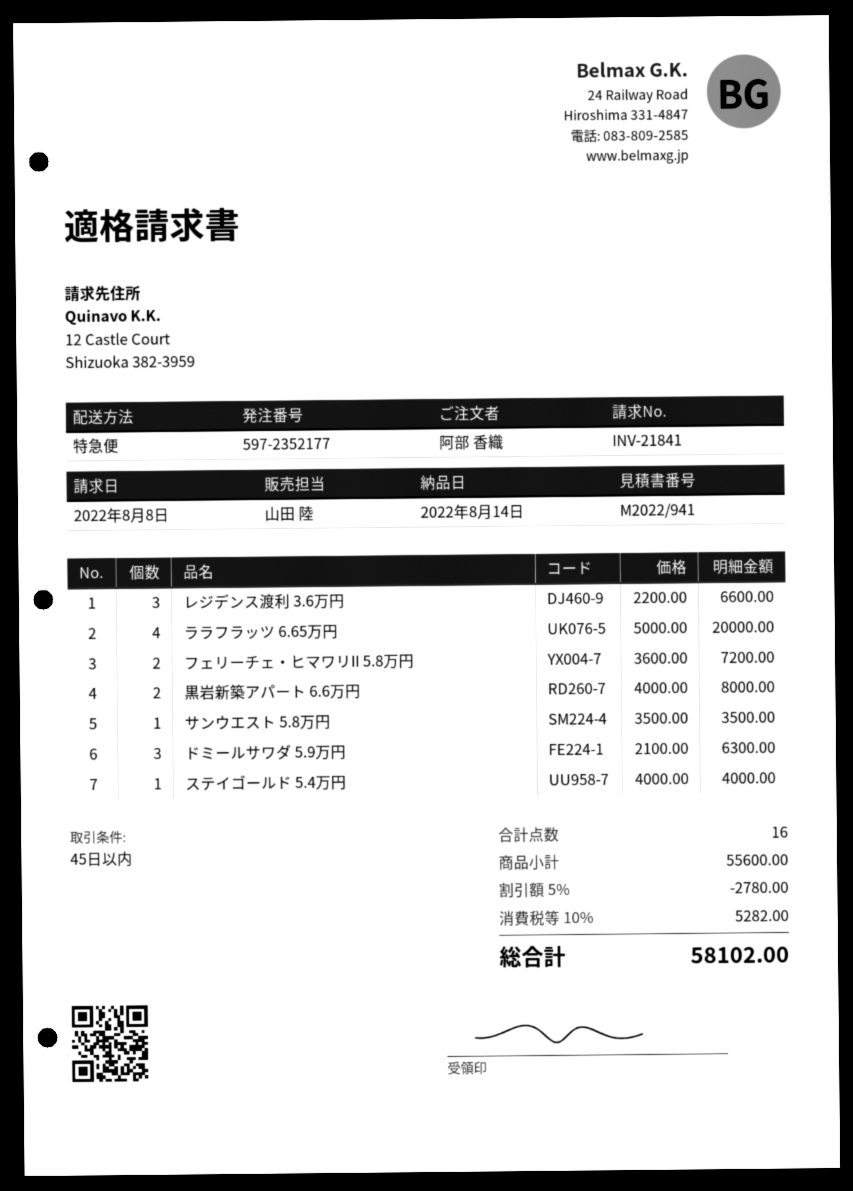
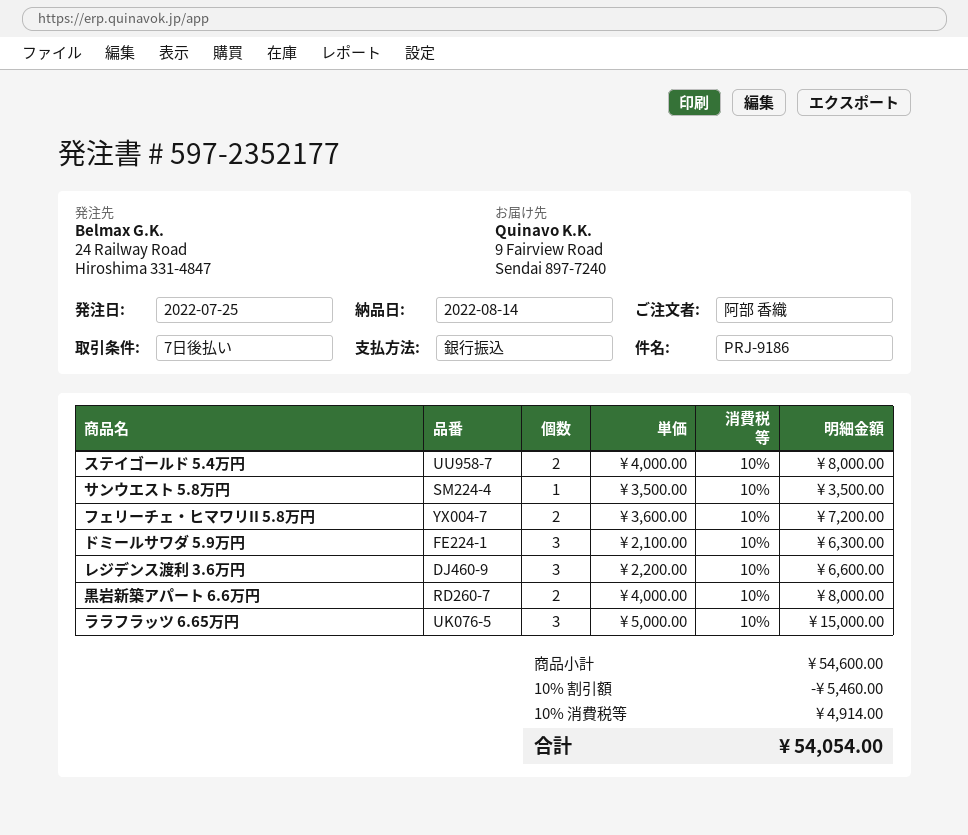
payment terms: 45 days -> 7 days
ララフラッツ 6.65万円: 4 x 5000.00 = 20000.00 -> 3 x 5000.00 = 15000.00
ステイゴールド 5.4万円: 1 x 4000.00 = 4000.00 -> 2 x 4000.00 = 8000.00
subtotal: 55600.00 -> 54600.00
discount: 5% = 2780.00 -> 10% = 5460.00
tax: 10% = 5282.00 -> 10% = 4914.00
total: 58102.00 -> 54054.00

